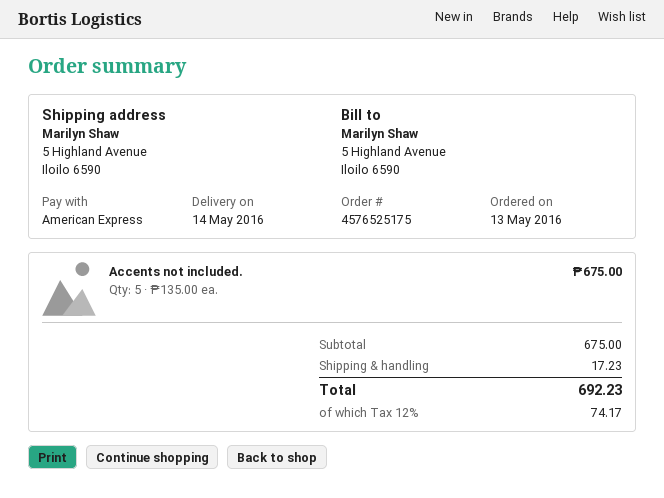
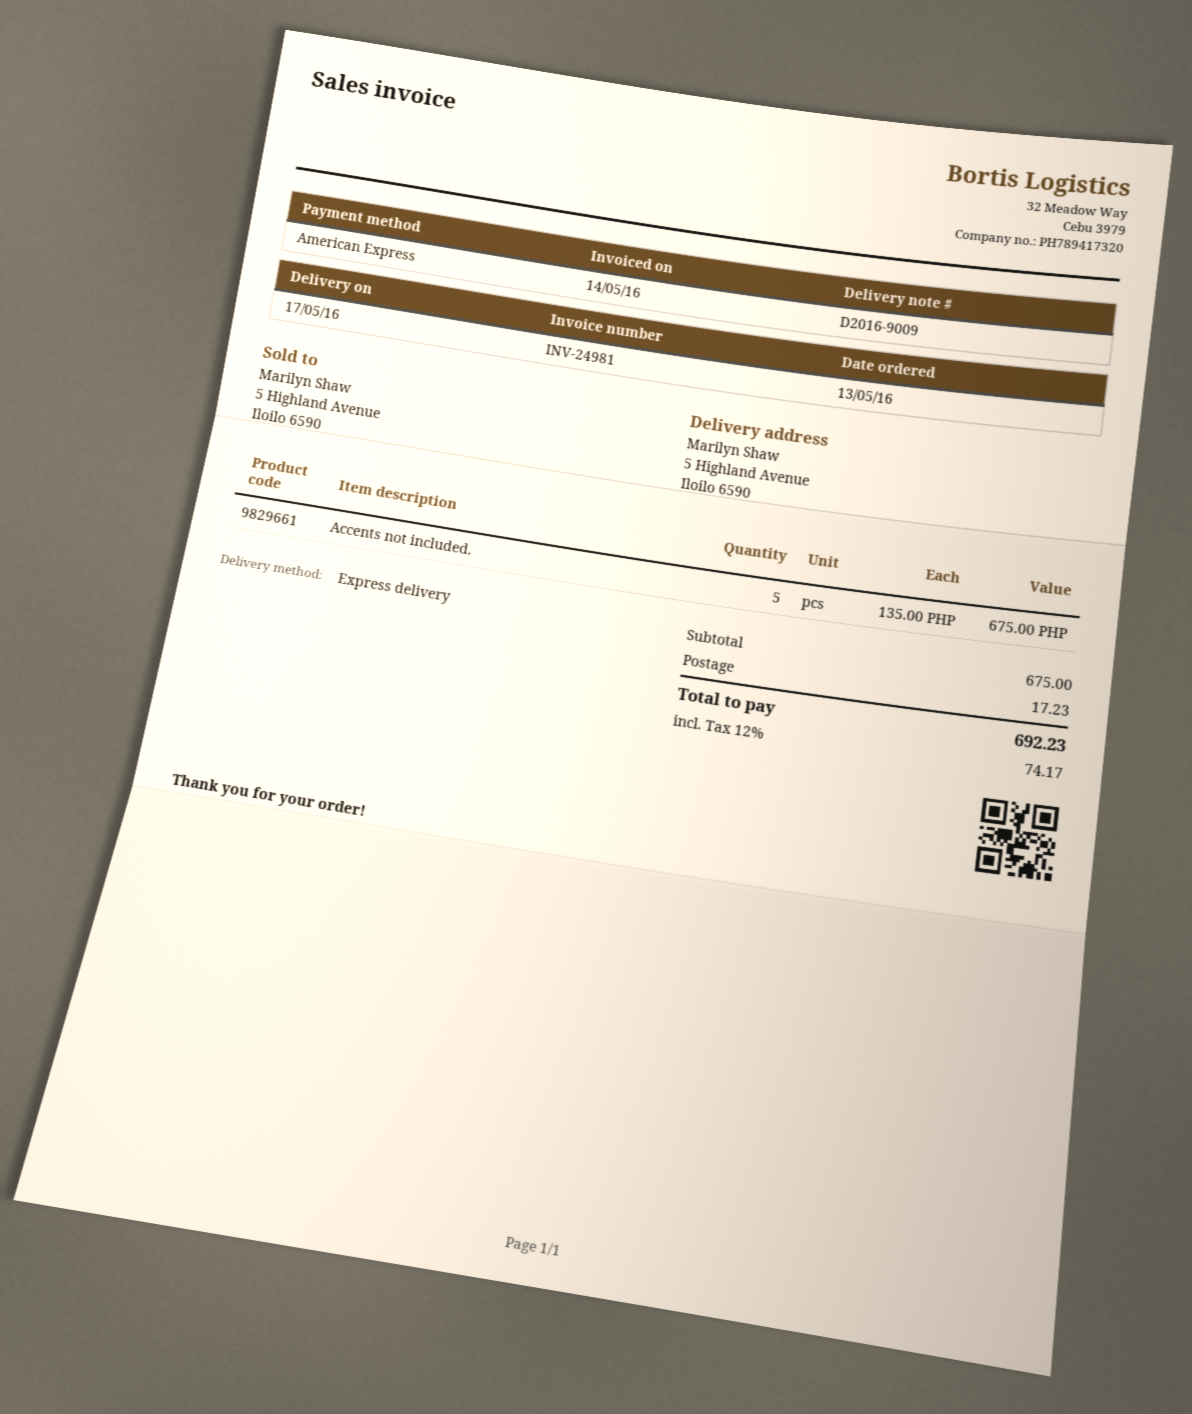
delivery date: 2016-05-14 -> 2016-05-17

